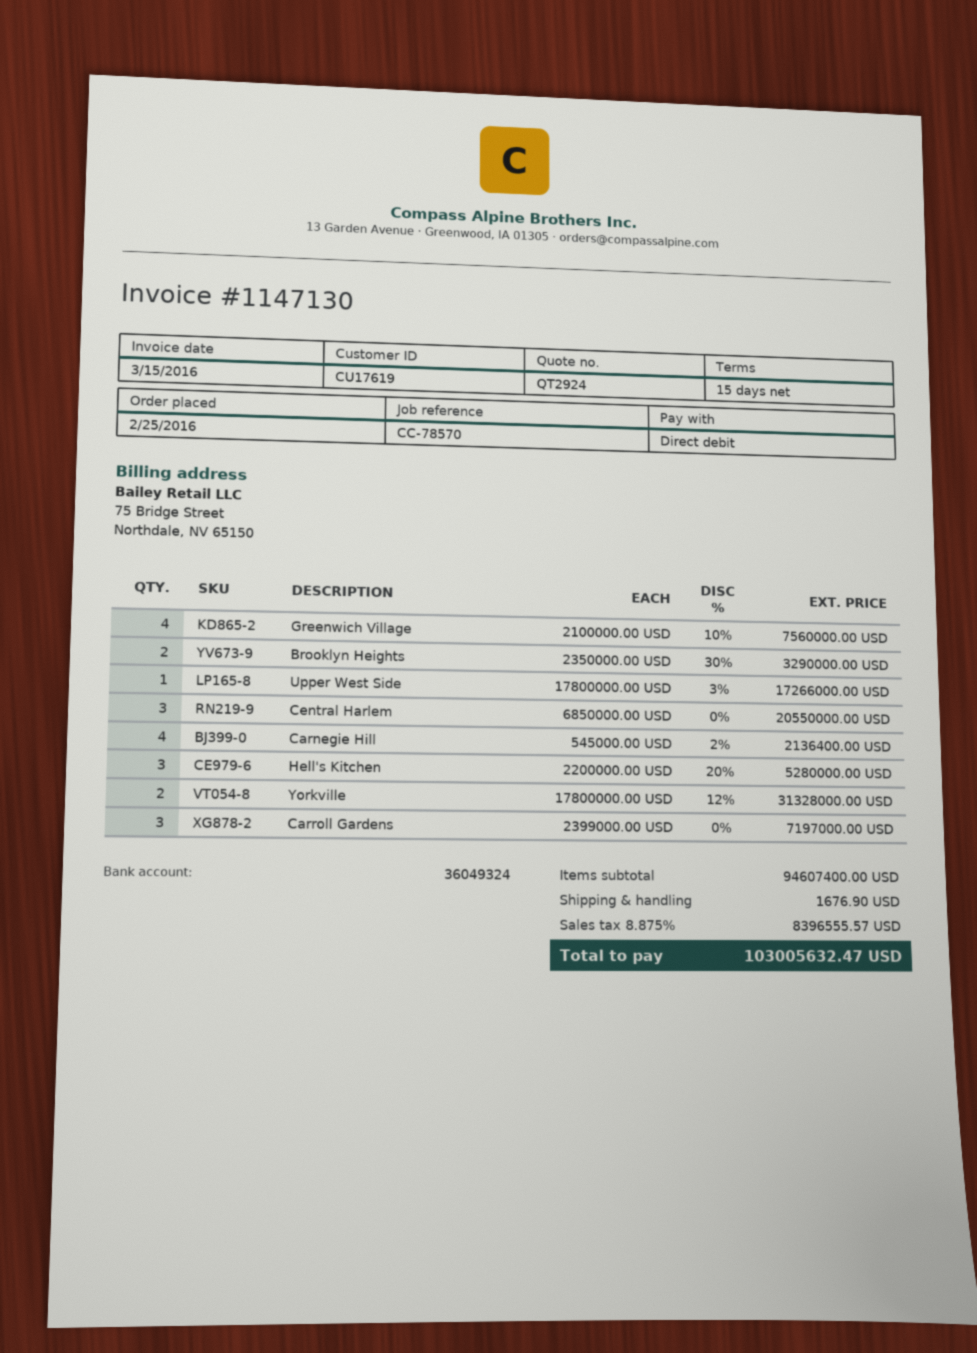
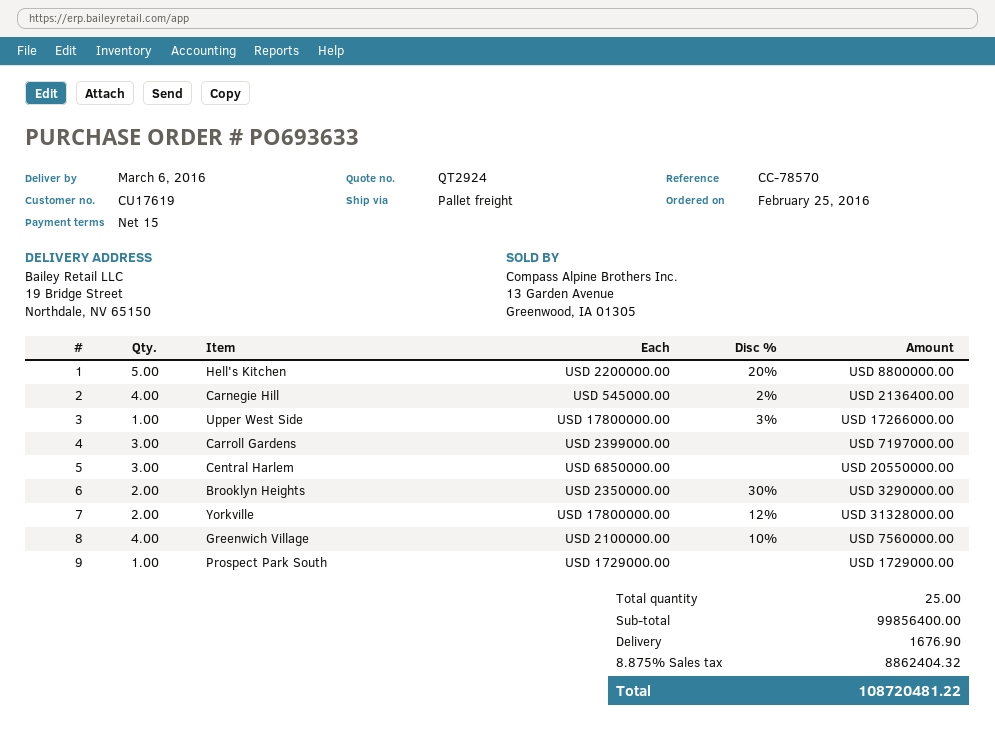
Hell's Kitchen: 3 x 2200000.00 - 20% = 5280000.00 -> 5 x 2200000.00 - 20% = 8800000.00
Prospect Park South: none -> 1 x 1729000.00 = 1729000.00
subtotal: 94607400.00 -> 99856400.00
tax: 8.875% = 8396555.57 -> 8.875% = 8862404.32
total: 103005632.47 -> 108720481.22

